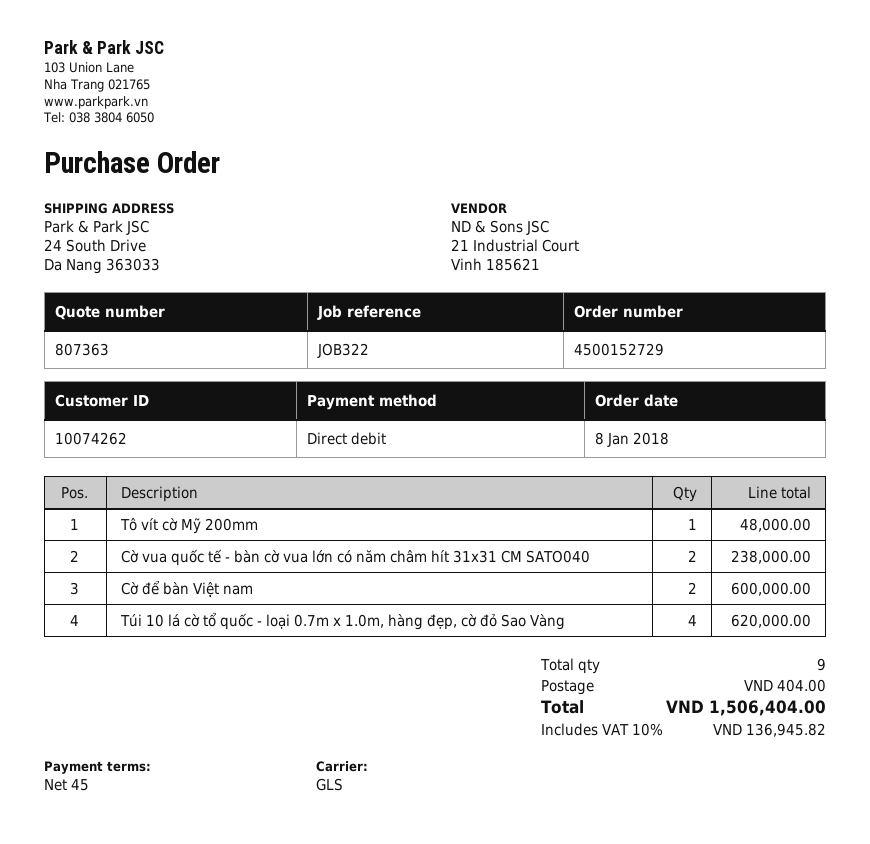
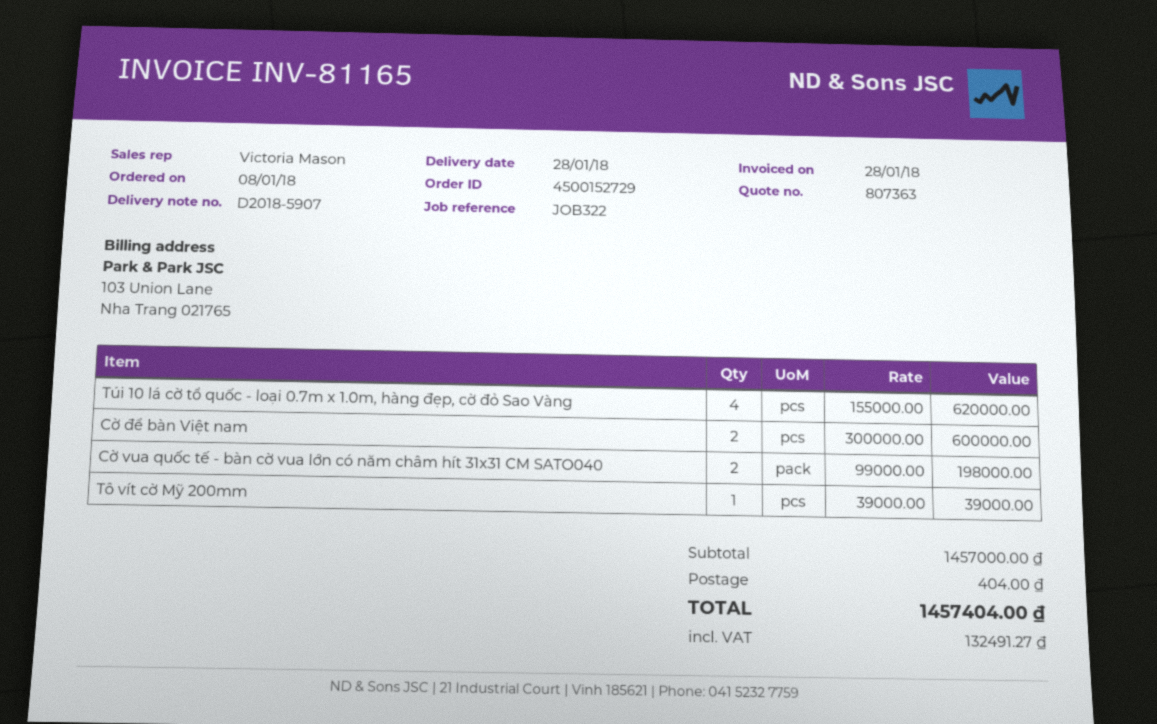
Tô vít cờ Mỹ 200mm: 1 for 48000.00 -> 1 for 39000.00
Cờ vua quốc tế - bàn cờ vua lớn có năm châm hít 31x31 CM SATO040: 2 for 238000.00 -> 2 for 198000.00
tax: 136945.82 -> 132491.27
total: 1506404.00 -> 1457404.00

